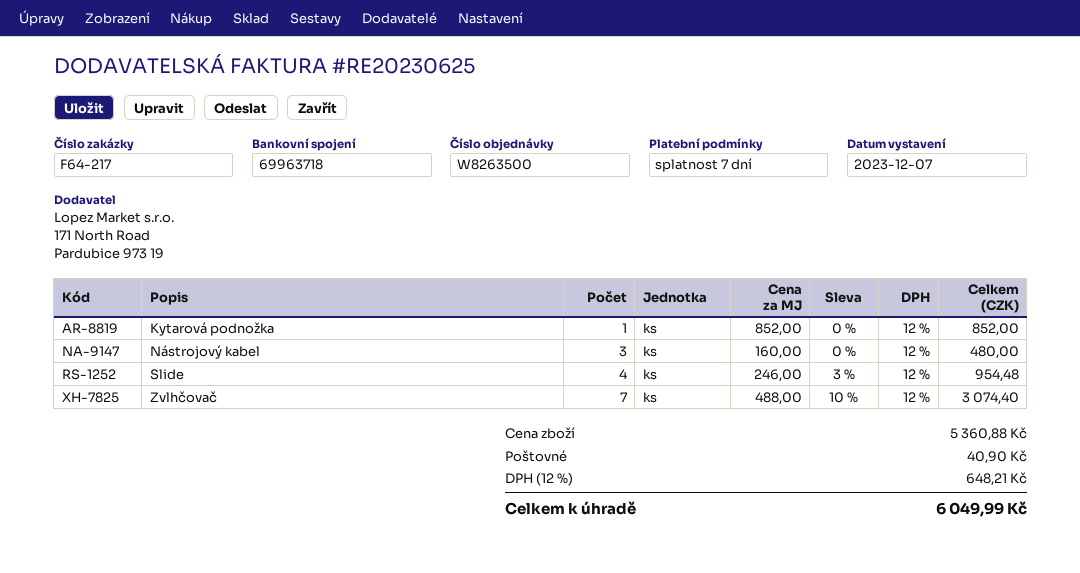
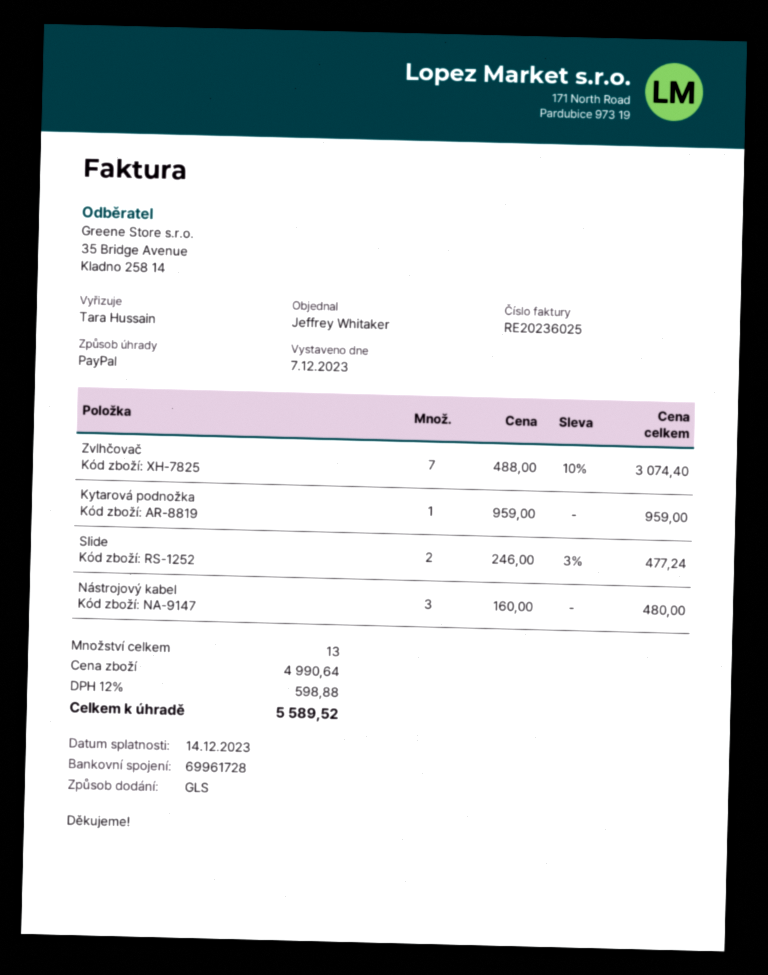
invoice number: RE20230625 -> RE20236025
bank account: 69963718 -> 69961728
Kytarová podnožka: 1 x 852.00 = 852.00 -> 1 x 959.00 = 959.00
Slide: 4 x 246.00 - 3% = 954.48 -> 2 x 246.00 - 3% = 477.24
subtotal: 5360.88 -> 4990.64
shipping: 40.90 -> none
tax: 12% = 648.21 -> 12% = 598.88
total: 6049.99 -> 5589.52

